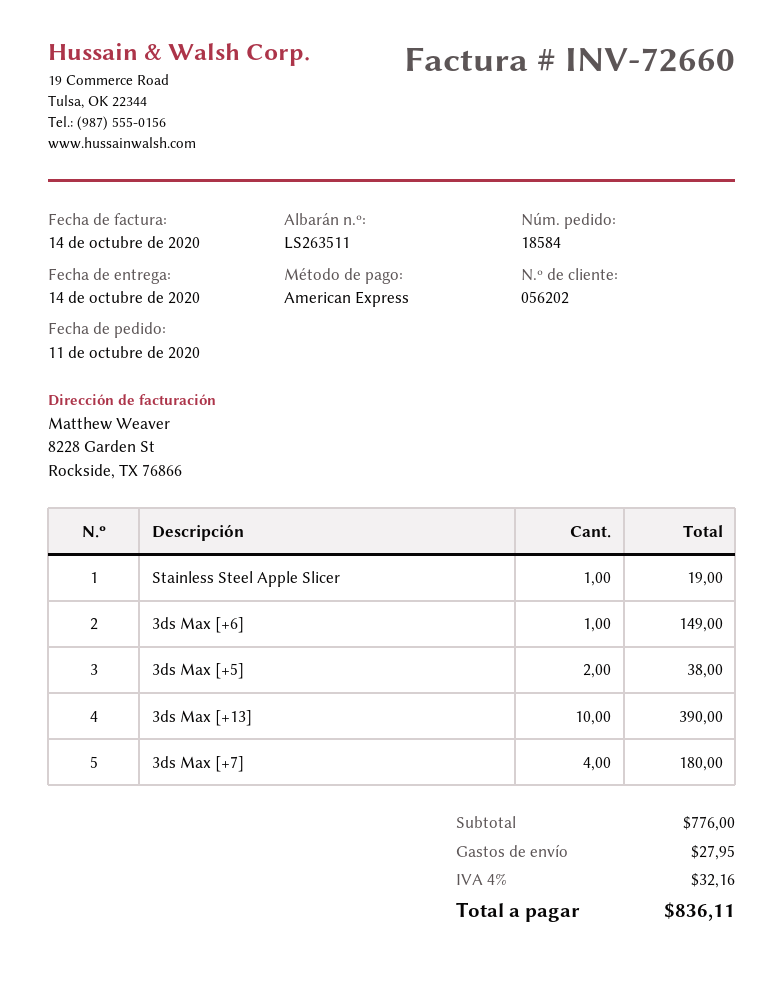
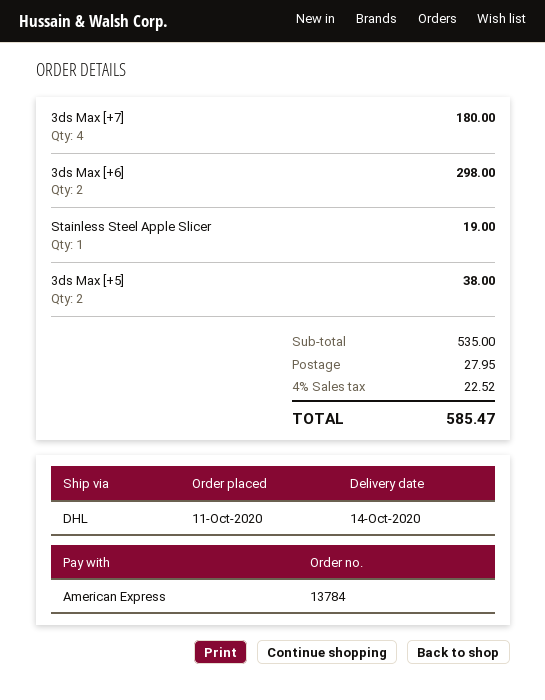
order number: 18584 -> 13784
3ds Max [+6]: 1 for 149.00 -> 2 for 298.00
3ds Max [+13]: 10 for 390.00 -> none
subtotal: 776.00 -> 535.00
tax: 4% = 32.16 -> 4% = 22.52
total: 836.11 -> 585.47

